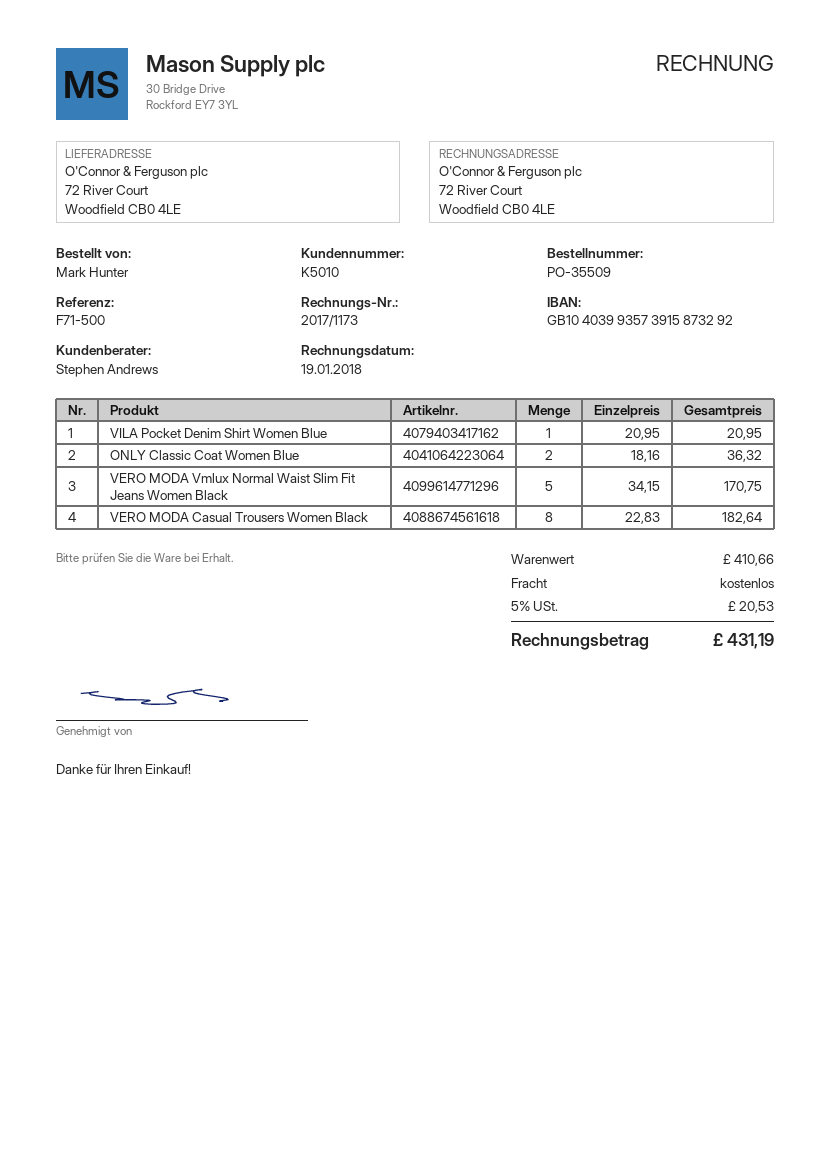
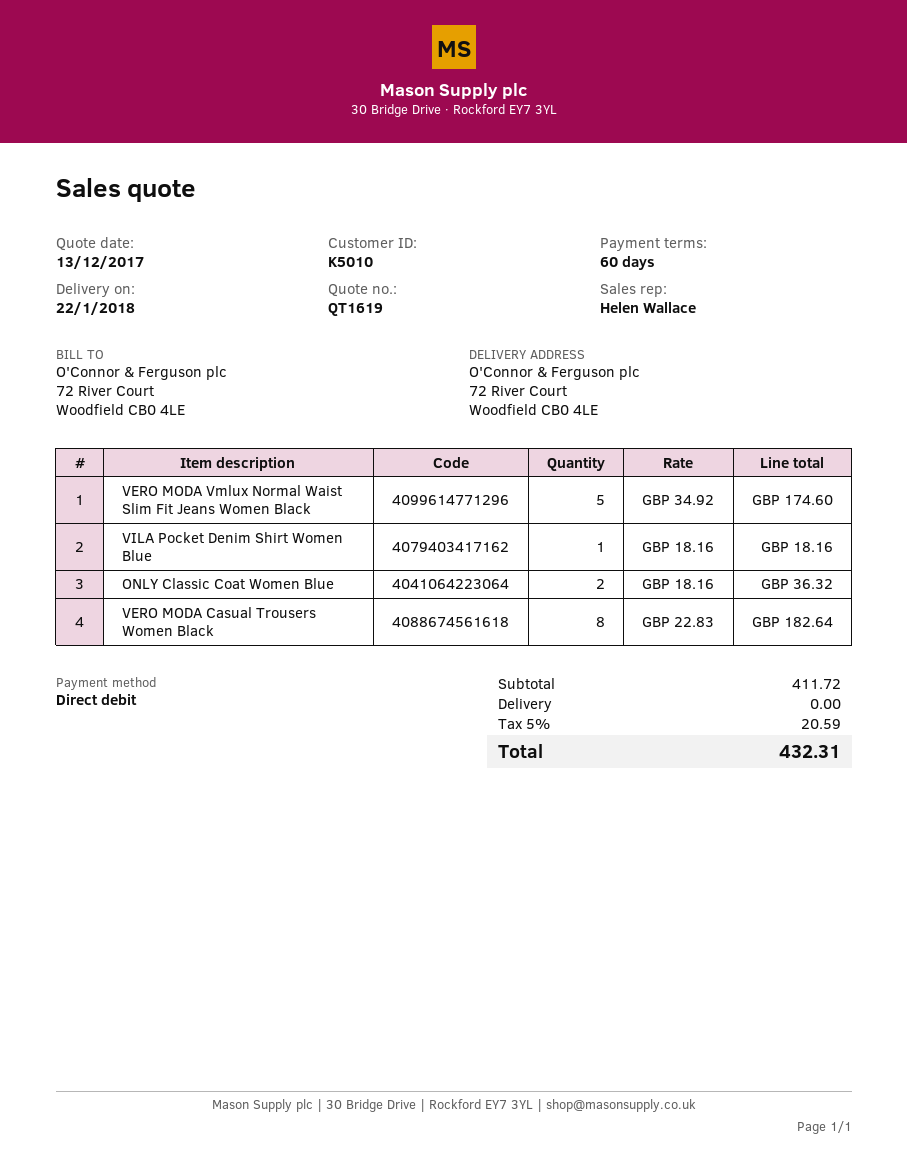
sales rep: Stephen Andrews -> Helen Wallace
VILA Pocket Denim Shirt Women Blue: 1 x 20.95 = 20.95 -> 1 x 18.16 = 18.16
VERO MODA Vmlux Normal Waist Slim Fit Jeans Women Black: 5 x 34.15 = 170.75 -> 5 x 34.92 = 174.60
subtotal: 410.66 -> 411.72
tax: 5% = 20.53 -> 5% = 20.59
total: 431.19 -> 432.31

